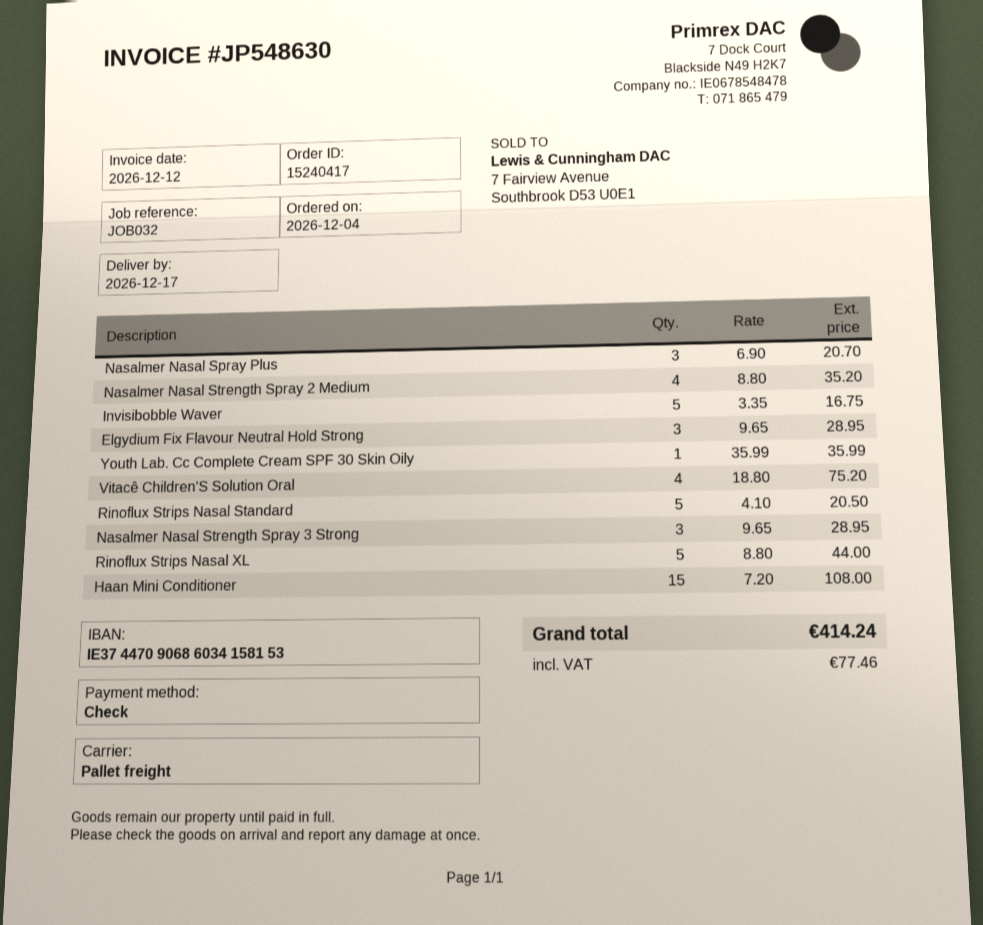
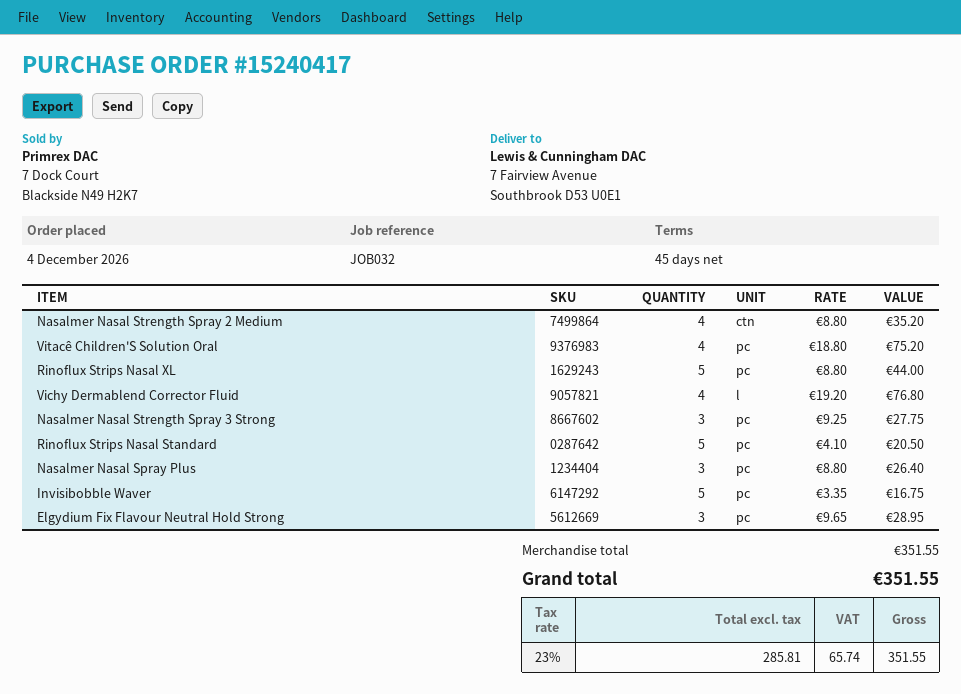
Nasalmer Nasal Spray Plus: 3 x 6.90 = 20.70 -> 3 x 8.80 = 26.40
Youth Lab. Cc Complete Cream SPF 30 Skin Oily: 1 x 35.99 = 35.99 -> none
Nasalmer Nasal Strength Spray 3 Strong: 3 x 9.65 = 28.95 -> 3 x 9.25 = 27.75
Haan Mini Conditioner: 15 x 7.20 = 108.00 -> none
Vichy Dermablend Corrector Fluid: none -> 4 x 19.20 = 76.80
tax: 77.46 -> 65.74
total: 414.24 -> 351.55

